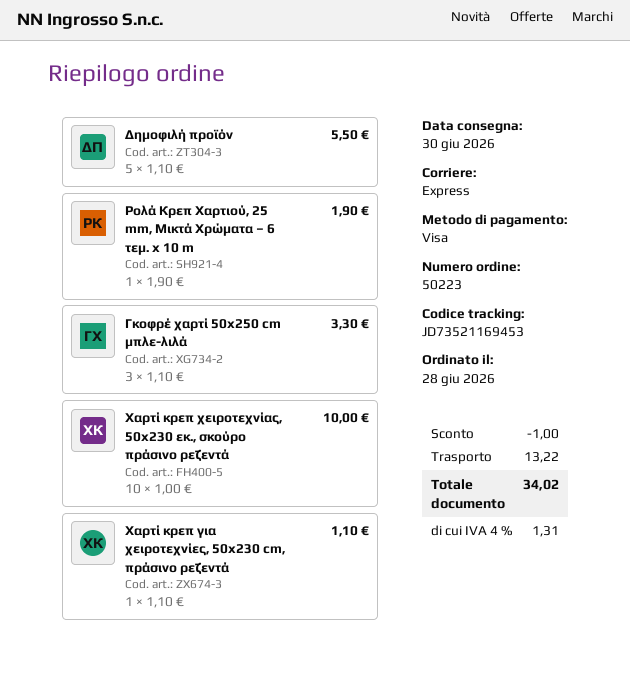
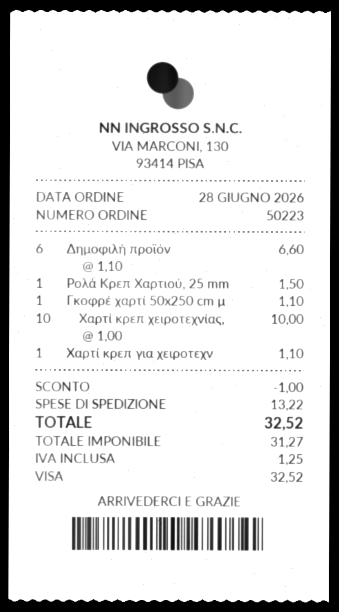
Δημοφιλή προϊόν: 5 x 1.10 = 5.50 -> 6 x 1.10 = 6.60
Ρολά Κρεπ Χαρτιού, 25 mm, Μικτά Χρώματα – 6 τεμ. x 10 m: 1 x 1.90 = 1.90 -> 1 x 1.50 = 1.50
Γκοφρέ χαρτί 50x250 cm μπλε-λιλά: 3 x 1.10 = 3.30 -> 1 x 1.10 = 1.10
tax: 1.31 -> 1.25
total: 34.02 -> 32.52

